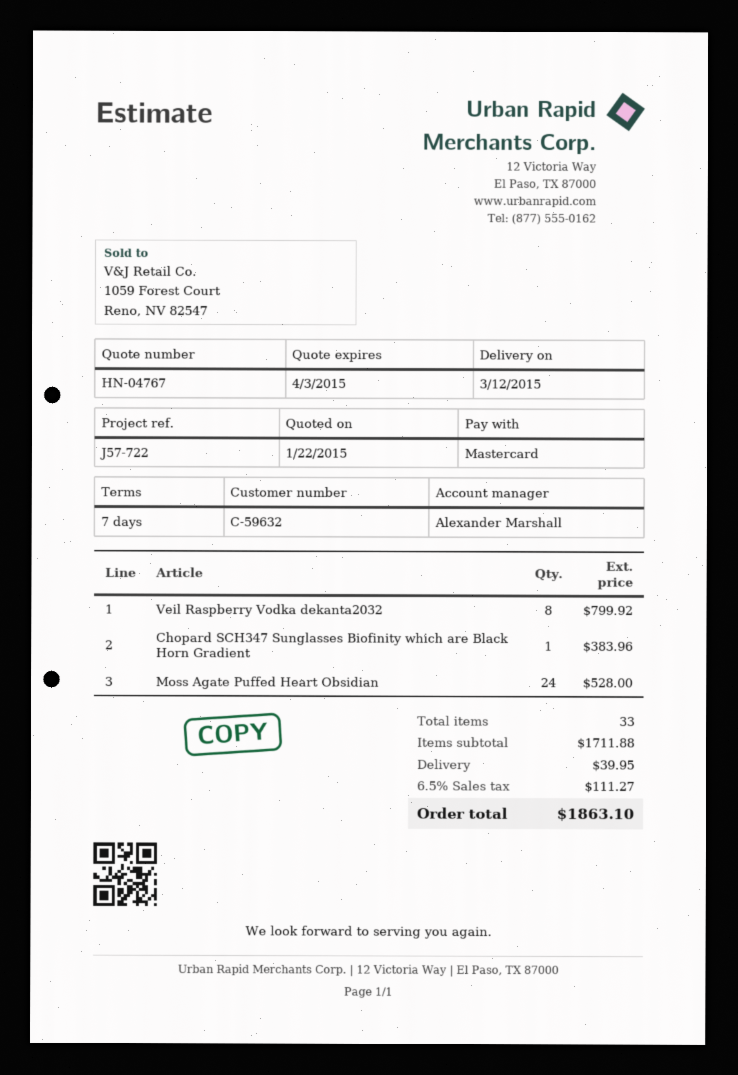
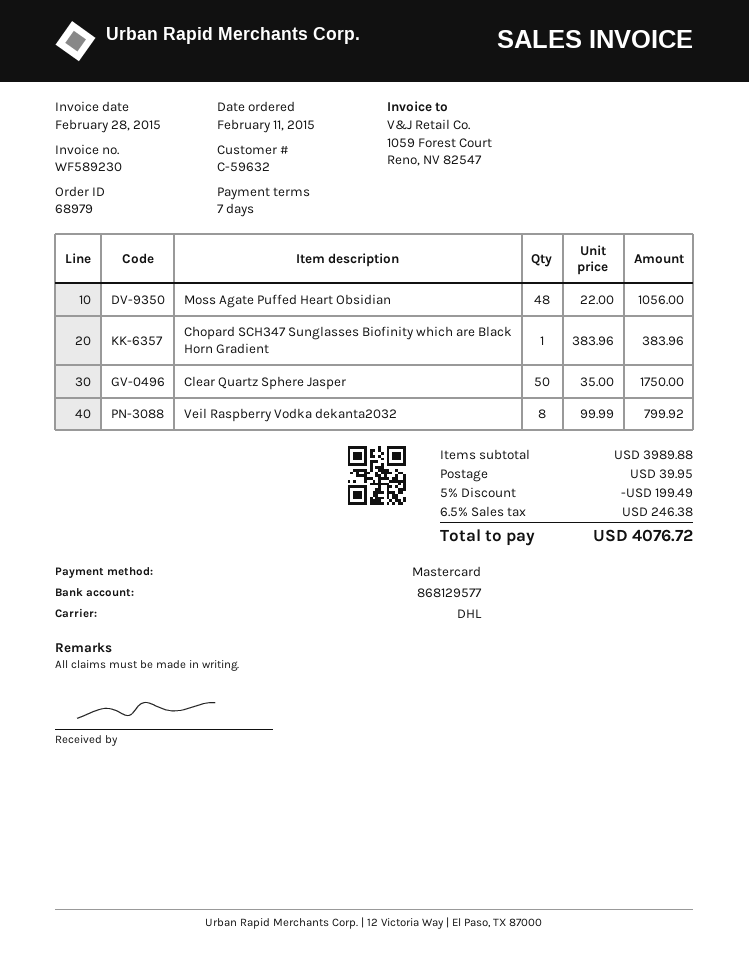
Moss Agate Puffed Heart Obsidian: 24 for 528.00 -> 48 for 1056.00
Clear Quartz Sphere Jasper: none -> 50 for 1750.00
subtotal: 1711.88 -> 3989.88
discount: none -> 5% = 199.49
tax: 6.5% = 111.27 -> 6.5% = 246.38
total: 1863.10 -> 4076.72

